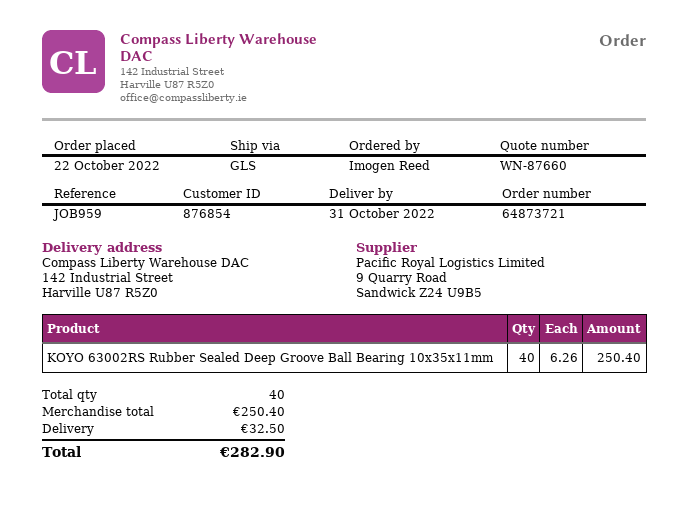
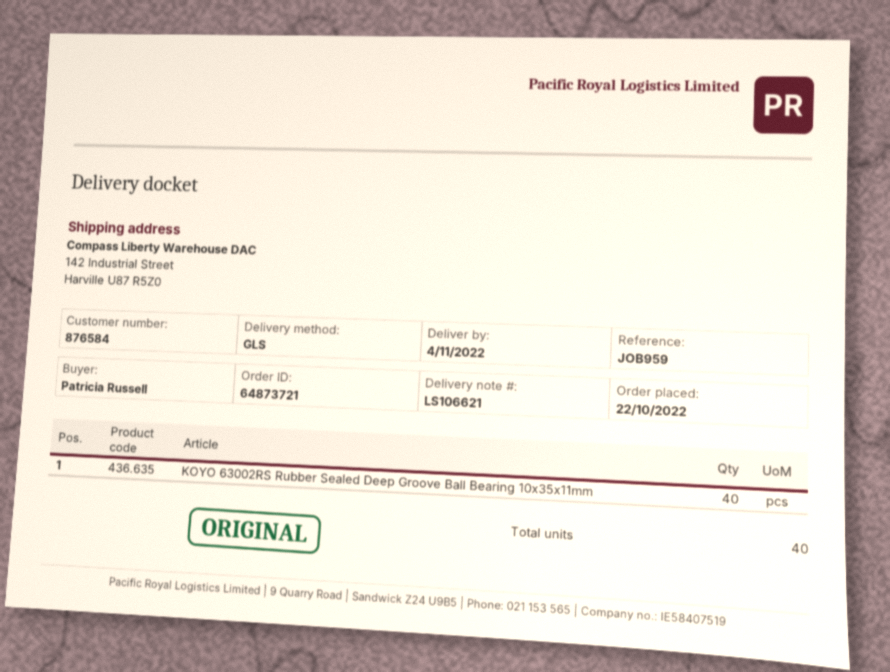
delivery date: 2022-10-31 -> 2022-11-04
customer number: 876854 -> 876584
ordered by: Imogen Reed -> Patricia Russell

